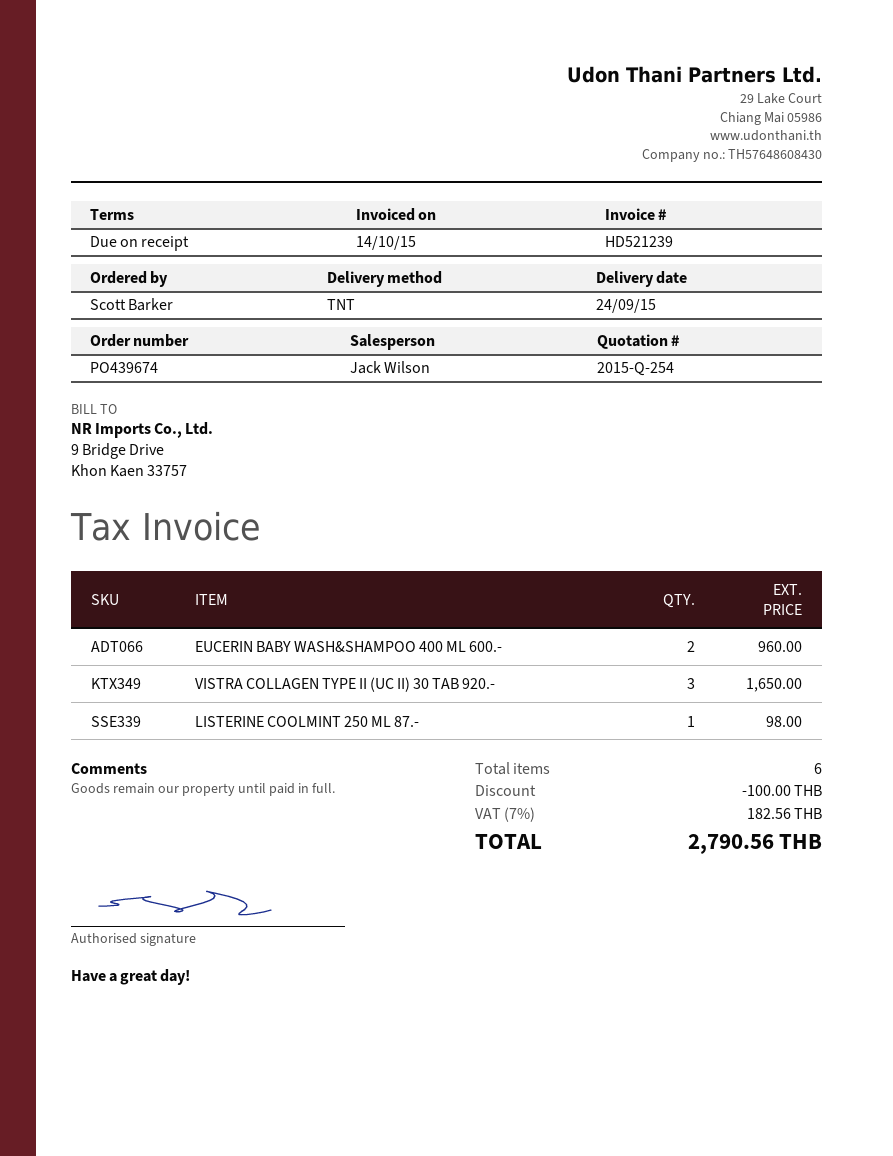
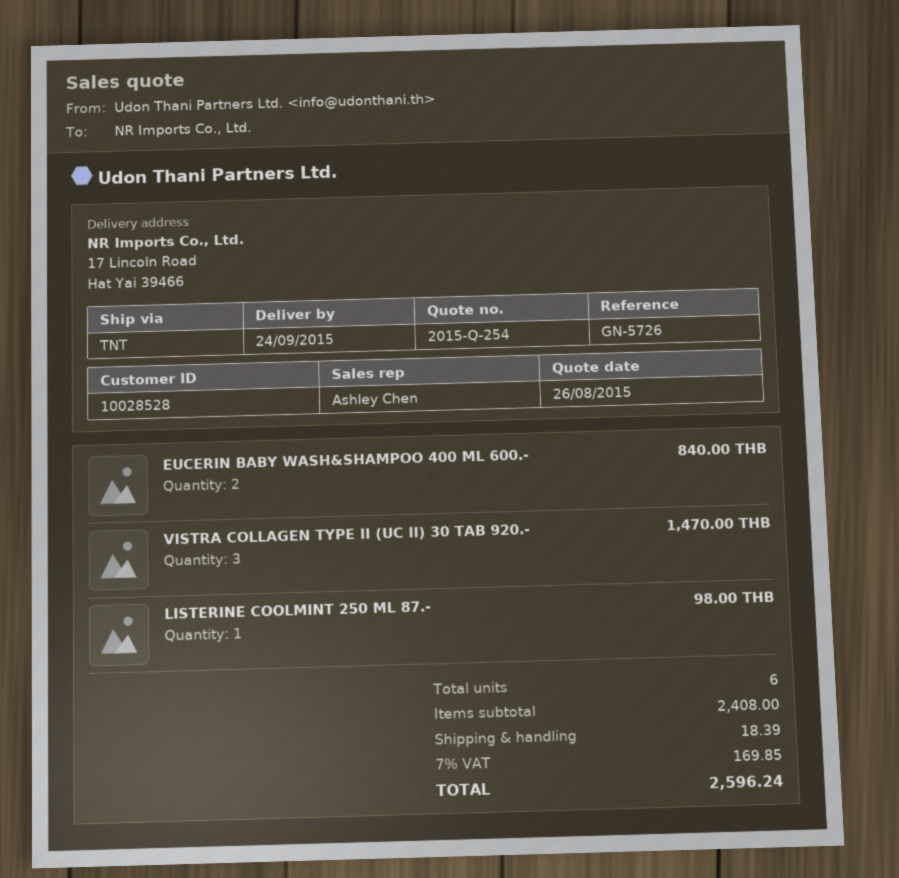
sales rep: Jack Wilson -> Ashley Chen
EUCERIN BABY WASH&SHAMPOO 400 ML 600.-: 2 for 960.00 -> 2 for 840.00
VISTRA COLLAGEN TYPE II (UC II) 30 TAB 920.-: 3 for 1650.00 -> 3 for 1470.00
discount: 100.00 -> none
shipping: none -> 18.39
tax: 7% = 182.56 -> 7% = 169.85
total: 2790.56 -> 2596.24

